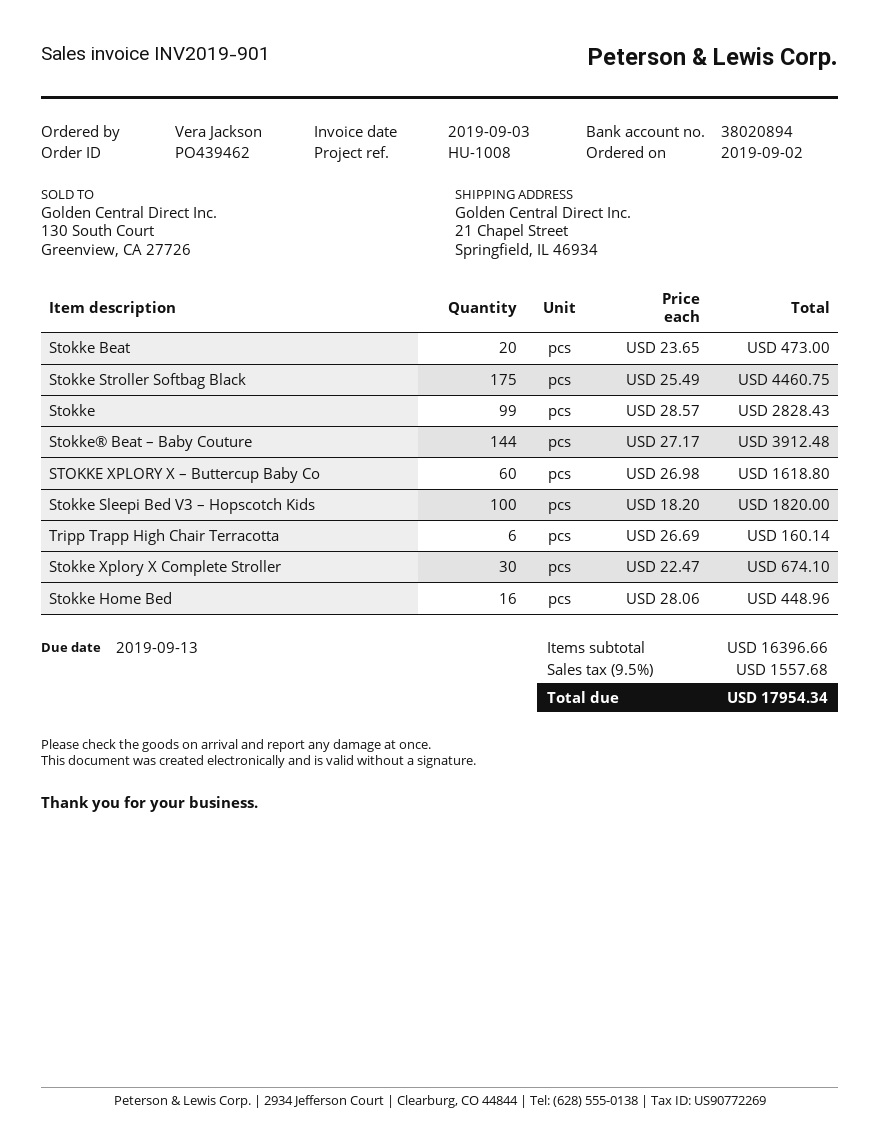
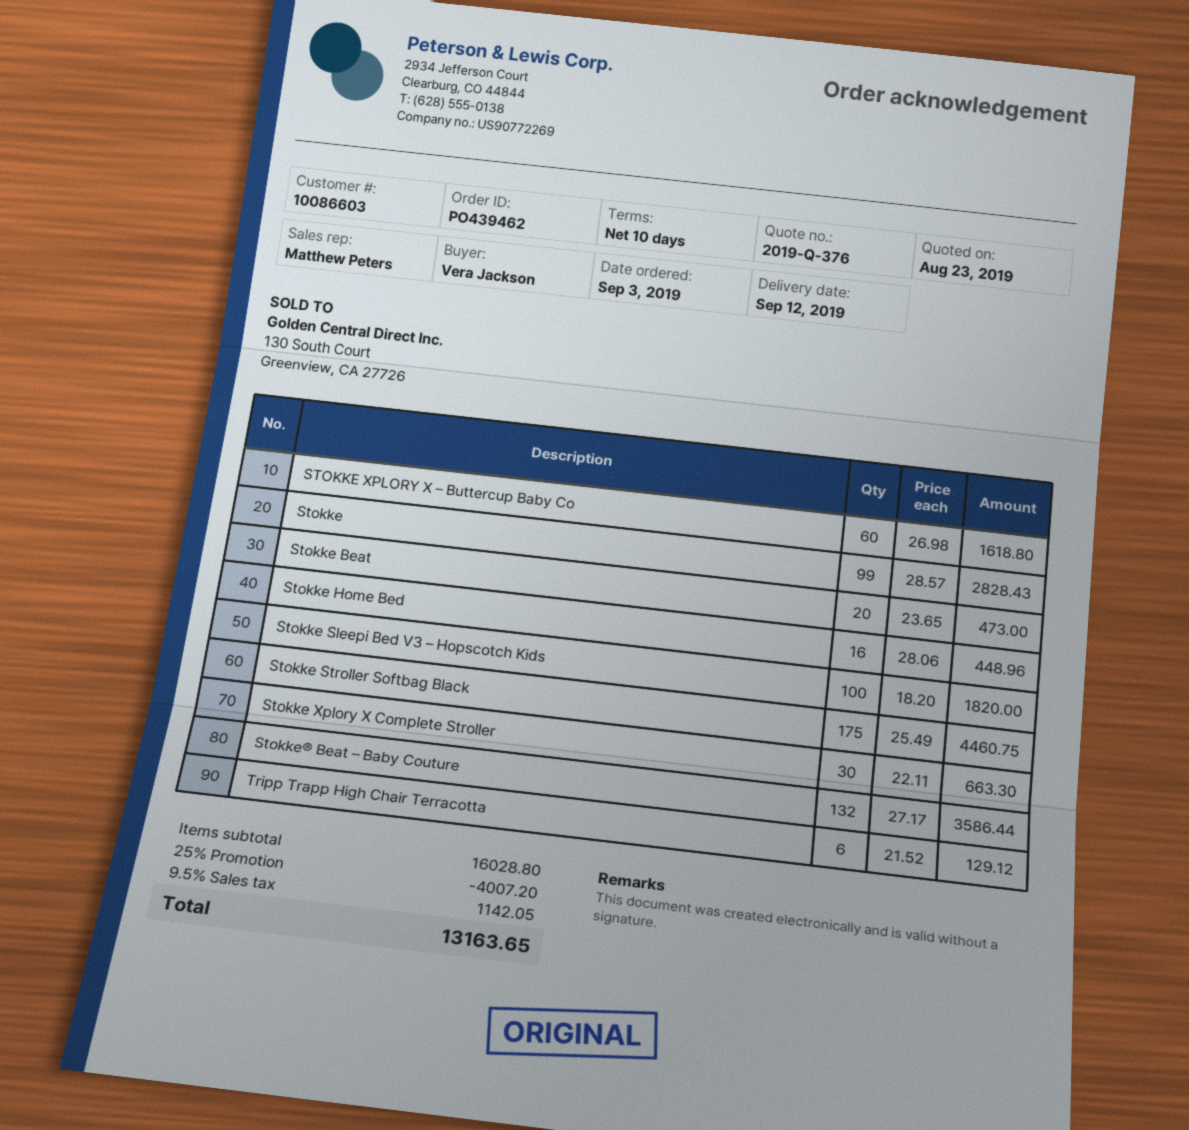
order date: 2019-09-02 -> 2019-09-03
Stokke® Beat – Baby Couture: 144 x 27.17 = 3912.48 -> 132 x 27.17 = 3586.44
Tripp Trapp High Chair Terracotta: 6 x 26.69 = 160.14 -> 6 x 21.52 = 129.12
Stokke Xplory X Complete Stroller: 30 x 22.47 = 674.10 -> 30 x 22.11 = 663.30
subtotal: 16396.66 -> 16028.80
discount: none -> 25% = 4007.20
tax: 9.5% = 1557.68 -> 9.5% = 1142.05
total: 17954.34 -> 13163.65

